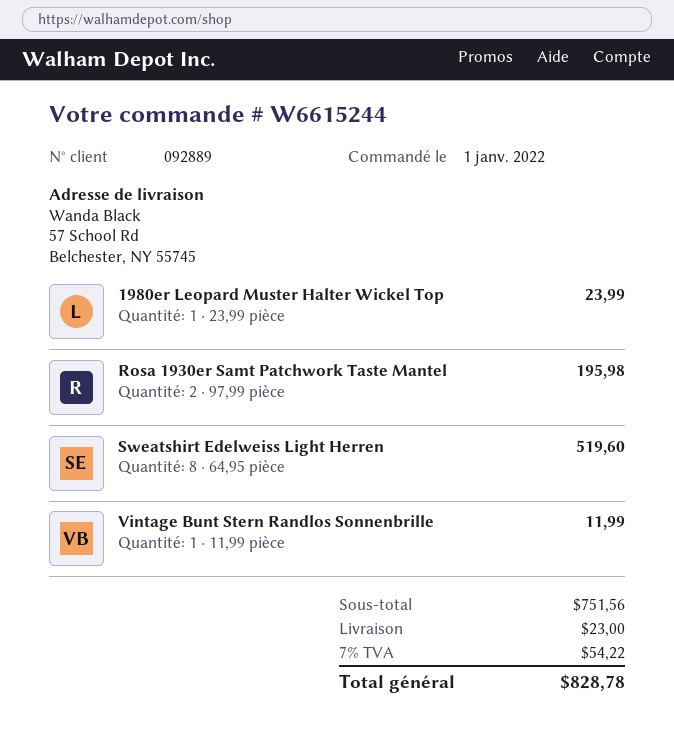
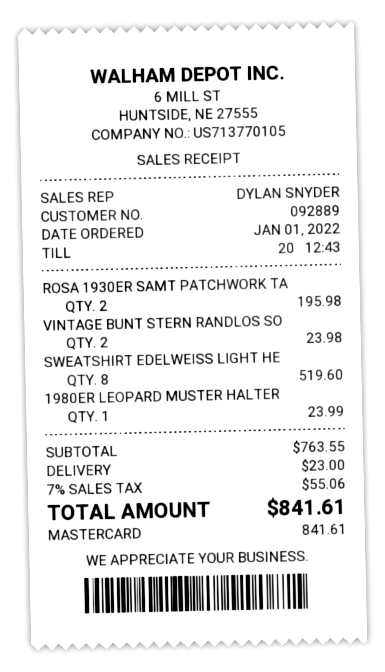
Vintage Bunt Stern Randlos Sonnenbrille: 1 for 11.99 -> 2 for 23.98
subtotal: 751.56 -> 763.55
tax: 7% = 54.22 -> 7% = 55.06
total: 828.78 -> 841.61

